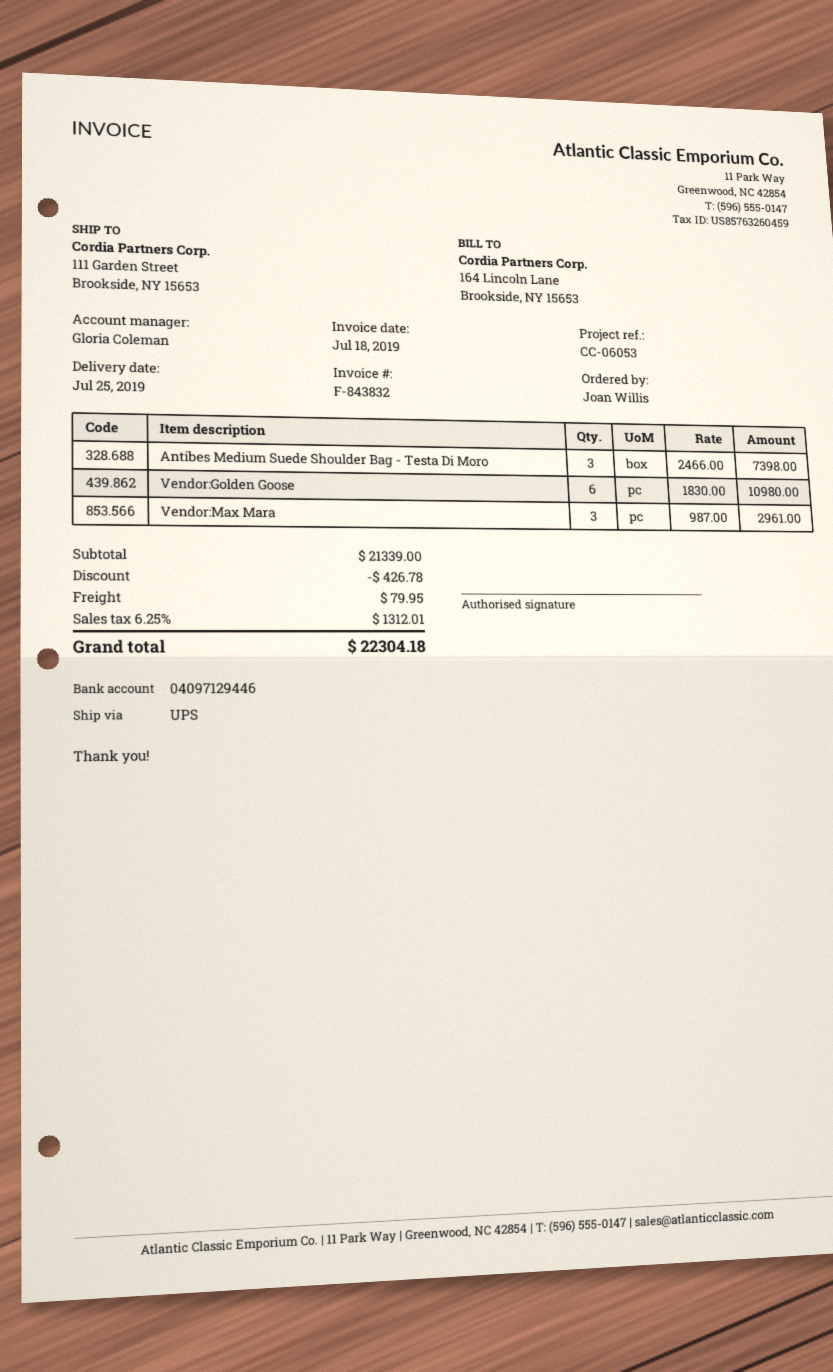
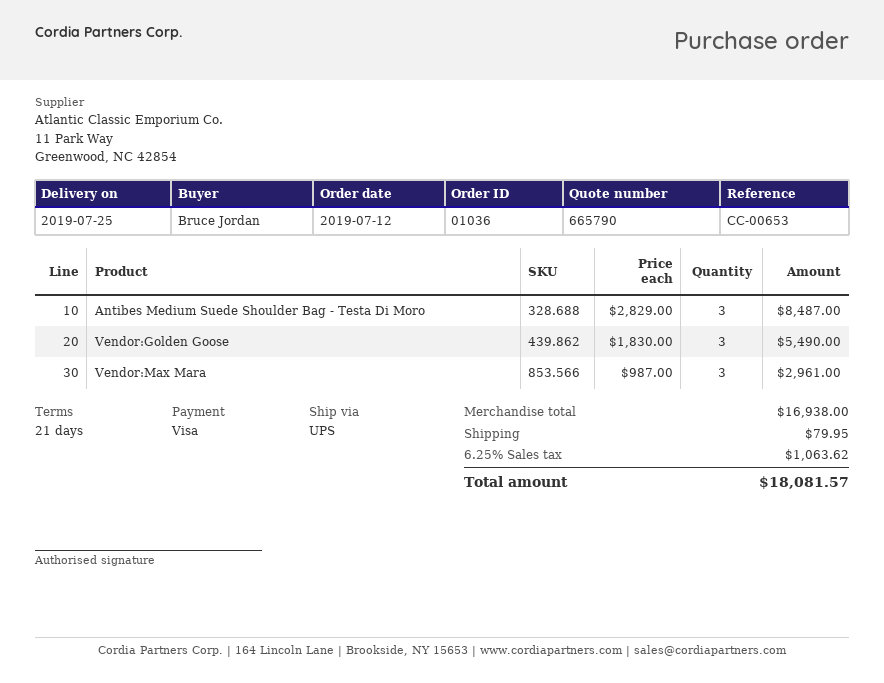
reference: CC-06053 -> CC-00653
ordered by: Joan Willis -> Bruce Jordan
Antibes Medium Suede Shoulder Bag - Testa Di Moro: 3 x 2466.00 = 7398.00 -> 3 x 2829.00 = 8487.00
Vendor:Golden Goose: 6 x 1830.00 = 10980.00 -> 3 x 1830.00 = 5490.00
subtotal: 21339.00 -> 16938.00
discount: 426.78 -> none
tax: 6.25% = 1312.01 -> 6.25% = 1063.62
total: 22304.18 -> 18081.57

